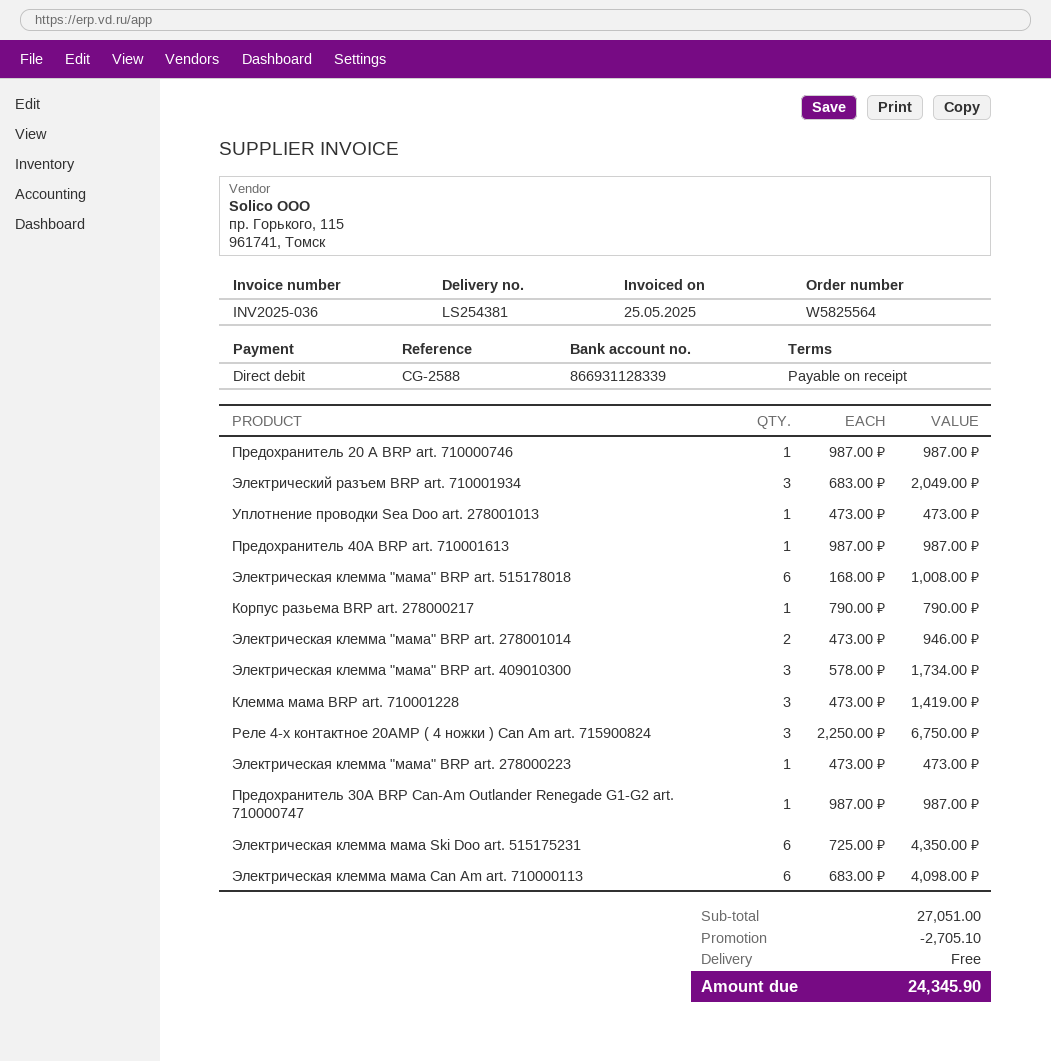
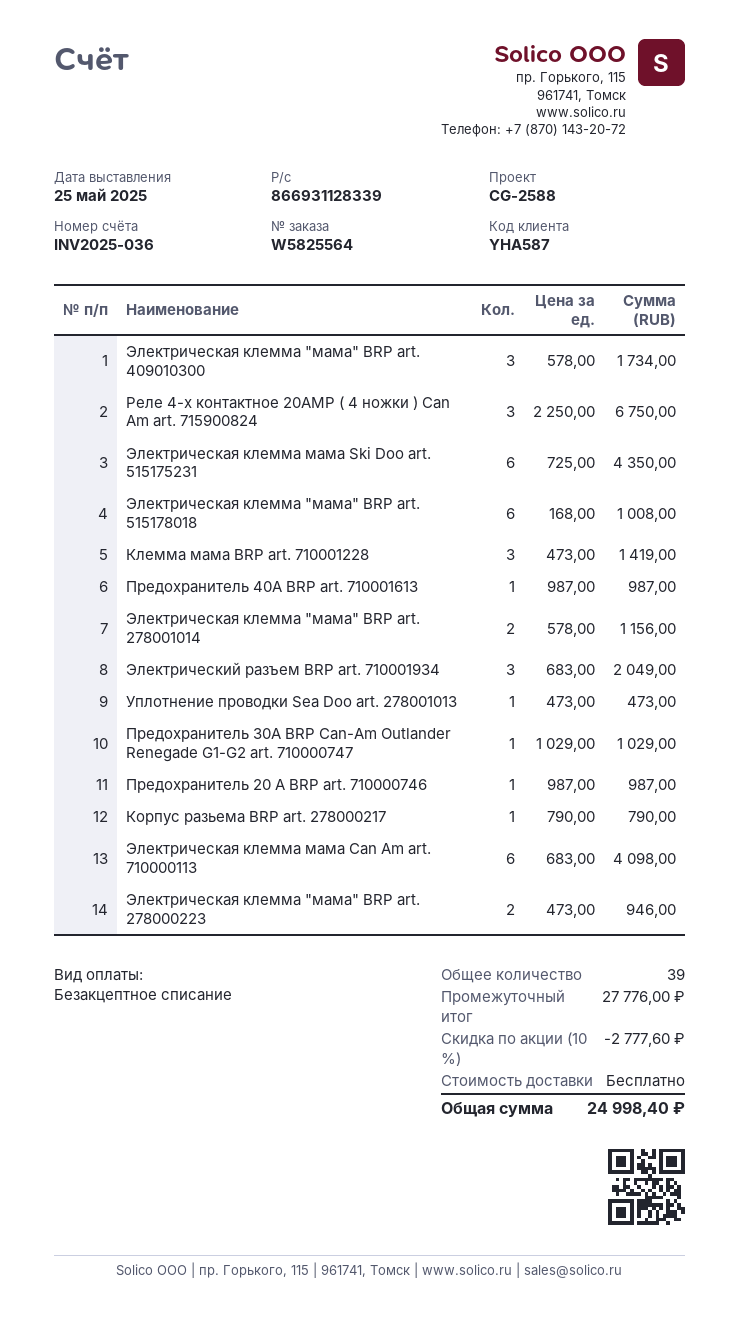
Электрическая клемма "мама" BRP art. 278001014: 2 x 473.00 = 946.00 -> 2 x 578.00 = 1156.00
Электрическая клемма "мама" BRP art. 278000223: 1 x 473.00 = 473.00 -> 2 x 473.00 = 946.00
Предохранитель 30А BRP Can-Am Outlander Renegade G1-G2 art. 710000747: 1 x 987.00 = 987.00 -> 1 x 1029.00 = 1029.00
subtotal: 27051.00 -> 27776.00
discount: 2705.10 -> 2777.60
total: 24345.90 -> 24998.40

